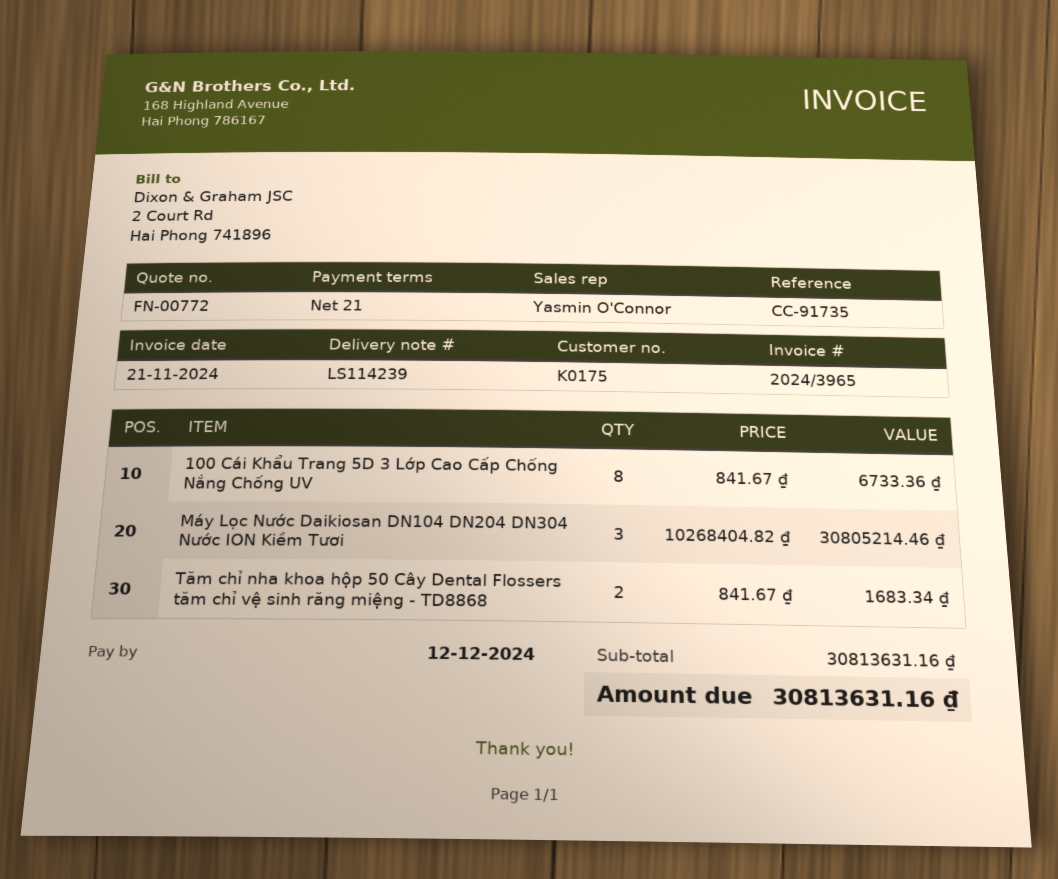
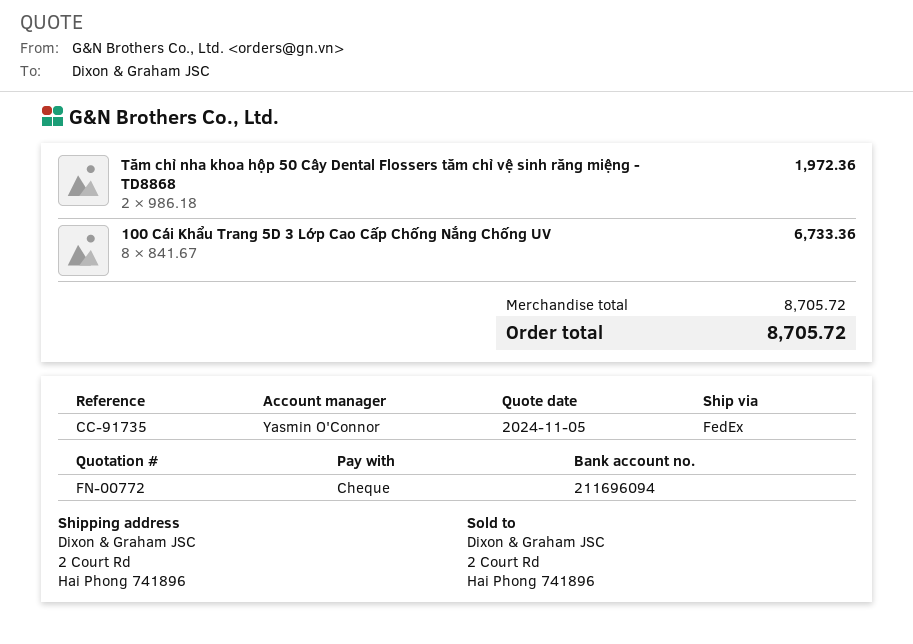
Máy Lọc Nước Daikiosan DN104 DN204 DN304 Nước ION Kiềm Tươi: 3 x 10268404.82 = 30805214.46 -> none
Tăm chỉ nha khoa hộp 50 Cây Dental Flossers tăm chỉ vệ sinh răng miệng - TD8868: 2 x 841.67 = 1683.34 -> 2 x 986.18 = 1972.36
subtotal: 30813631.16 -> 8705.72
total: 30813631.16 -> 8705.72

